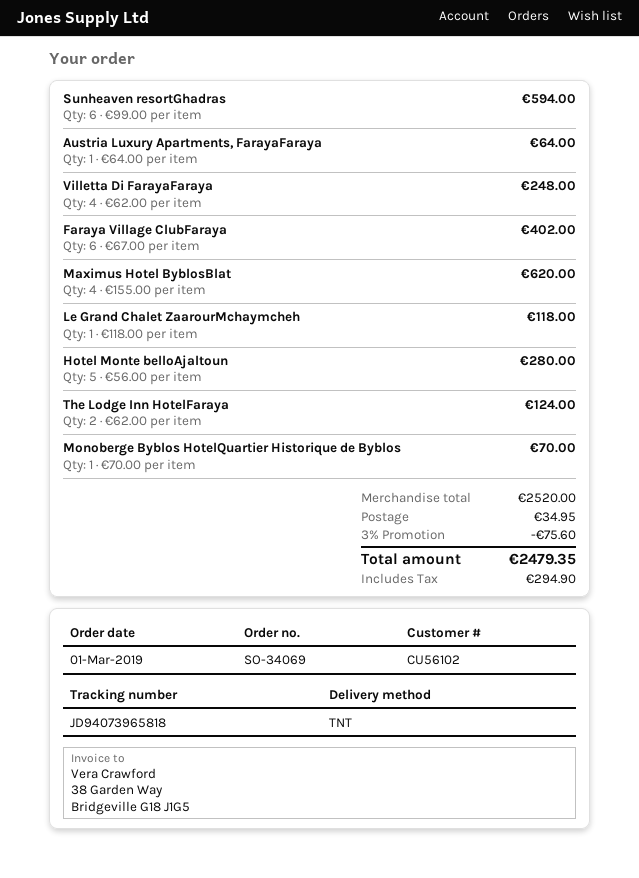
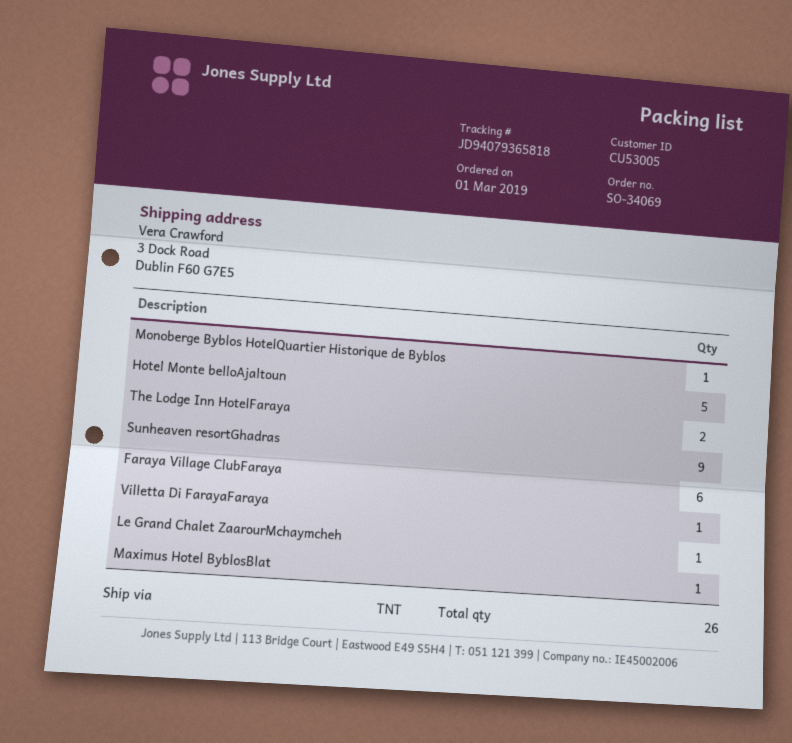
customer number: CU56102 -> CU53005
tracking number: JD94073965818 -> JD94079365818
Sunheaven resortGhadras: 6 -> 9
Austria Luxury Apartments, FarayaFaraya: 1 -> none
Villetta Di FarayaFaraya: 4 -> 1
Maximus Hotel ByblosBlat: 4 -> 1

